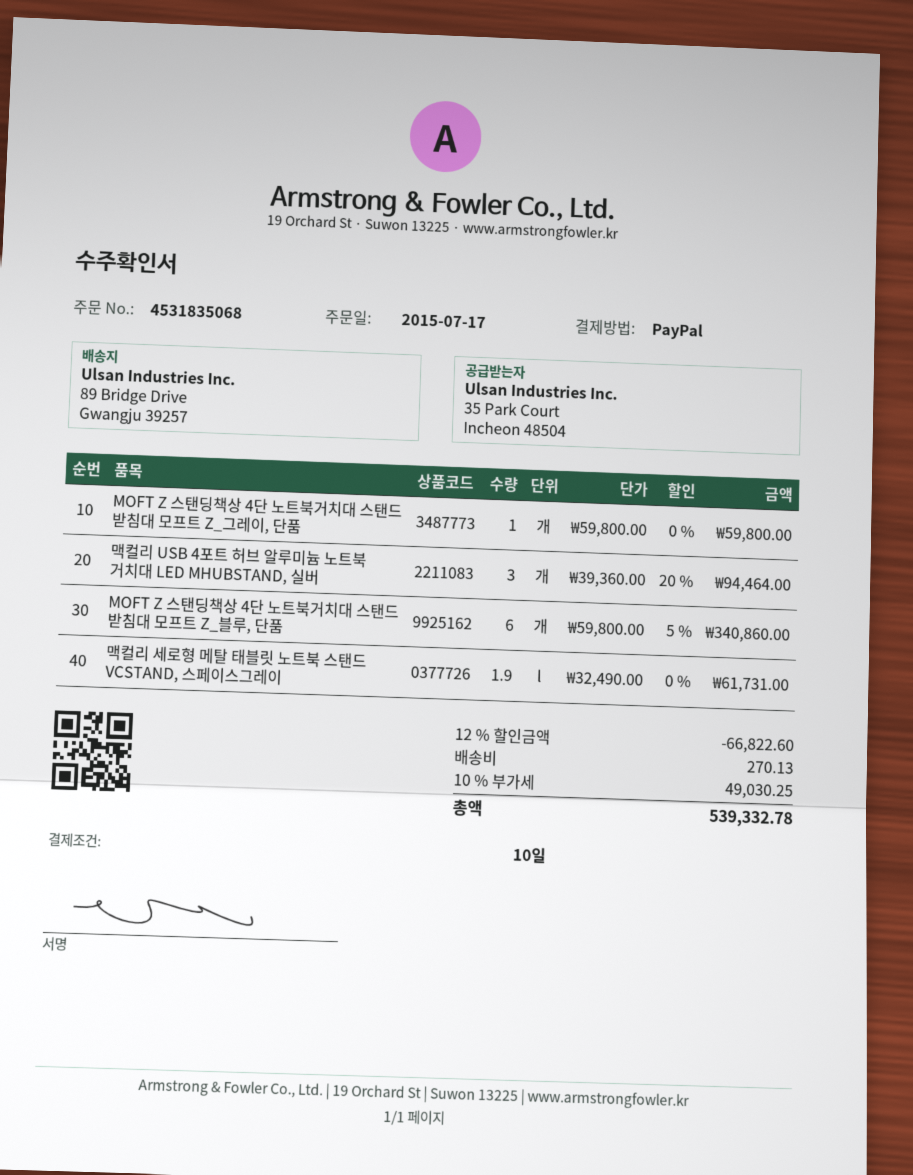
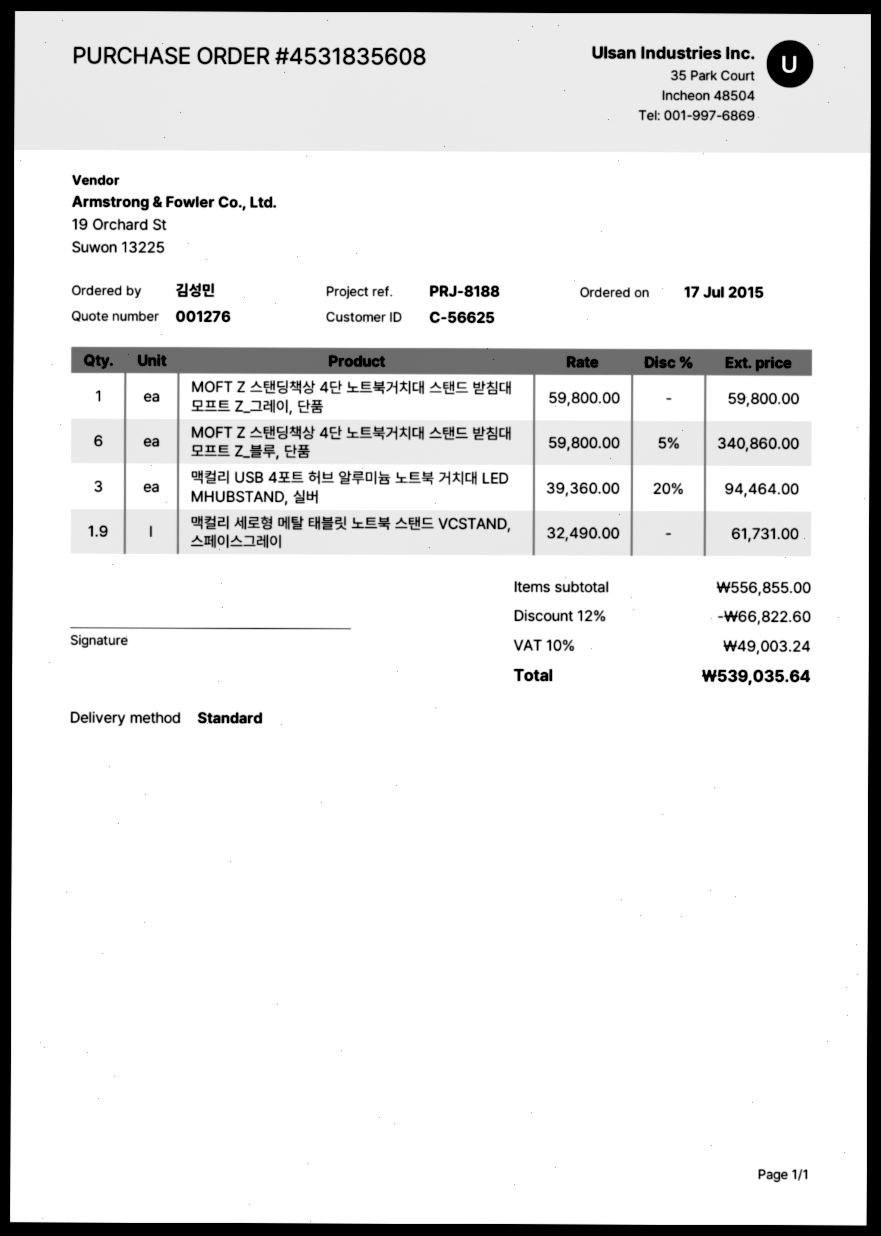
order number: 4531835068 -> 4531835608
shipping: 270.13 -> none
tax: 10% = 49030.25 -> 10% = 49003.24
total: 539332.78 -> 539035.64

